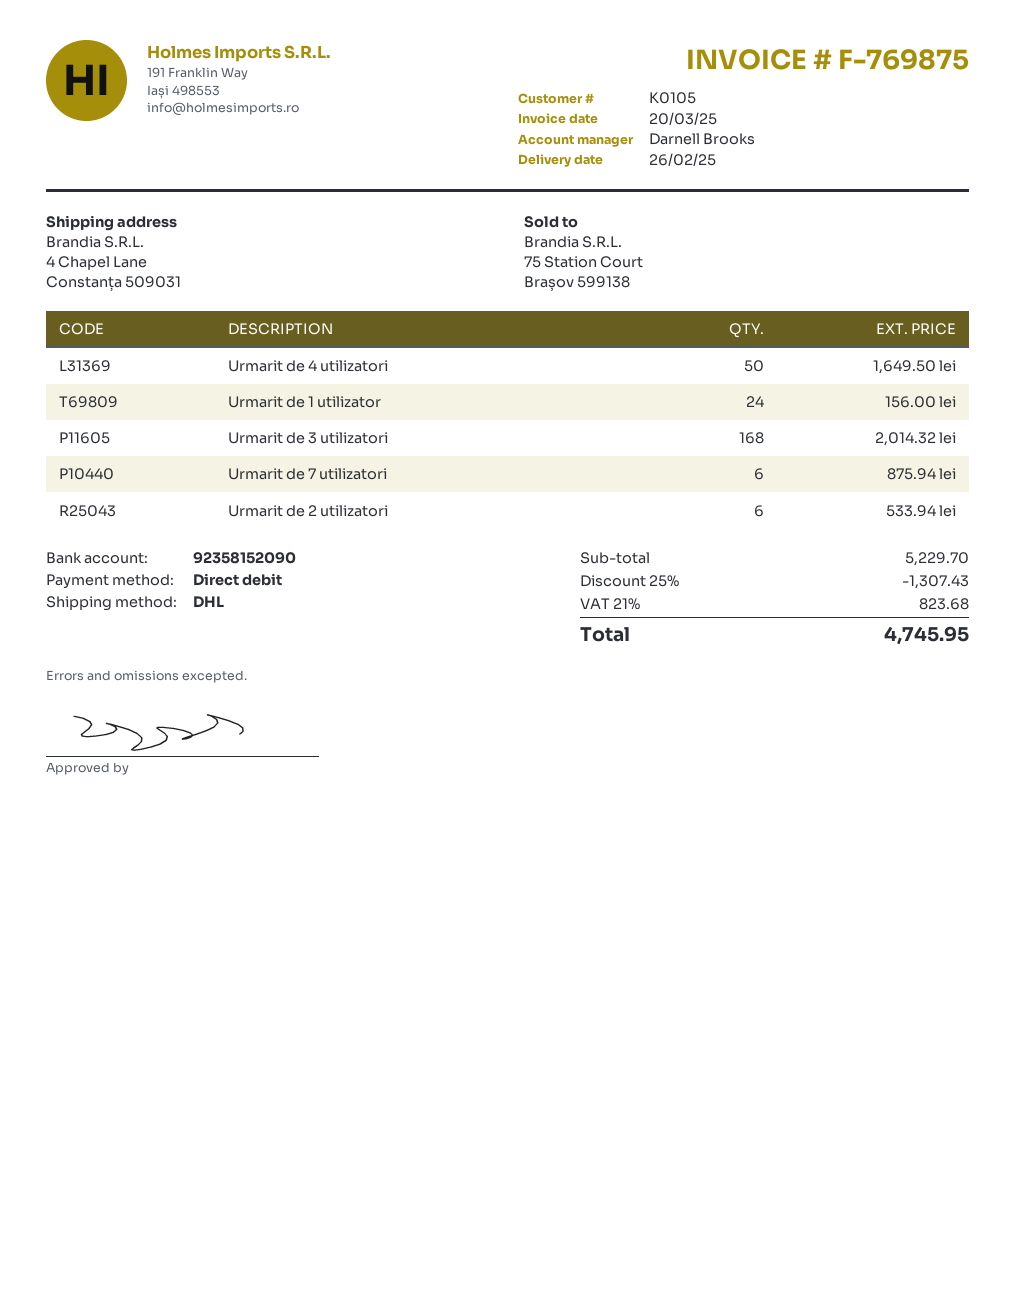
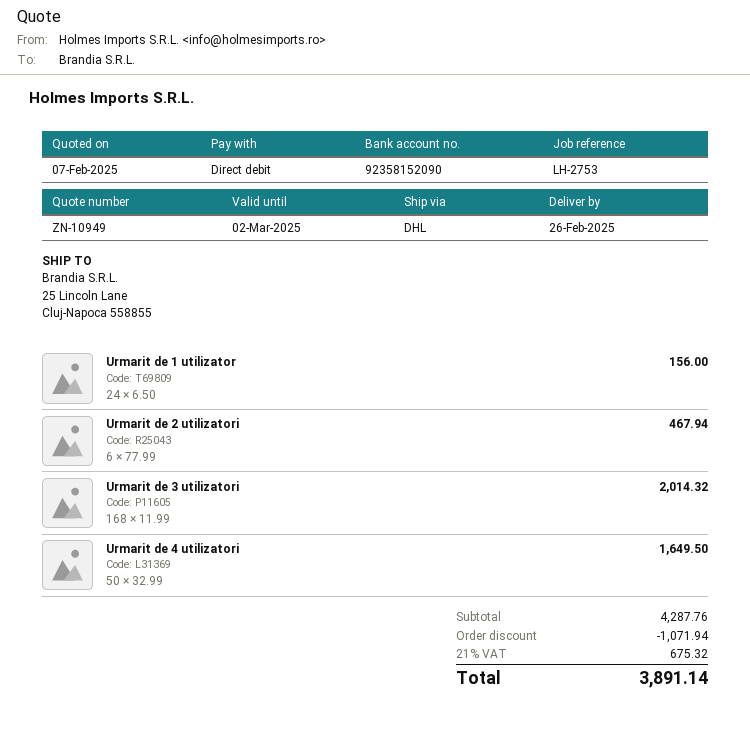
ship to: 4 Chapel Lane, Constanța 509031 -> 25 Lincoln Lane, Cluj-Napoca 558855
Urmarit de 7 utilizatori: 6 for 875.94 -> none
Urmarit de 2 utilizatori: 6 for 533.94 -> 6 for 467.94
subtotal: 5229.70 -> 4287.76
discount: 1307.43 -> 1071.94
tax: 21% = 823.68 -> 21% = 675.32
total: 4745.95 -> 3891.14

